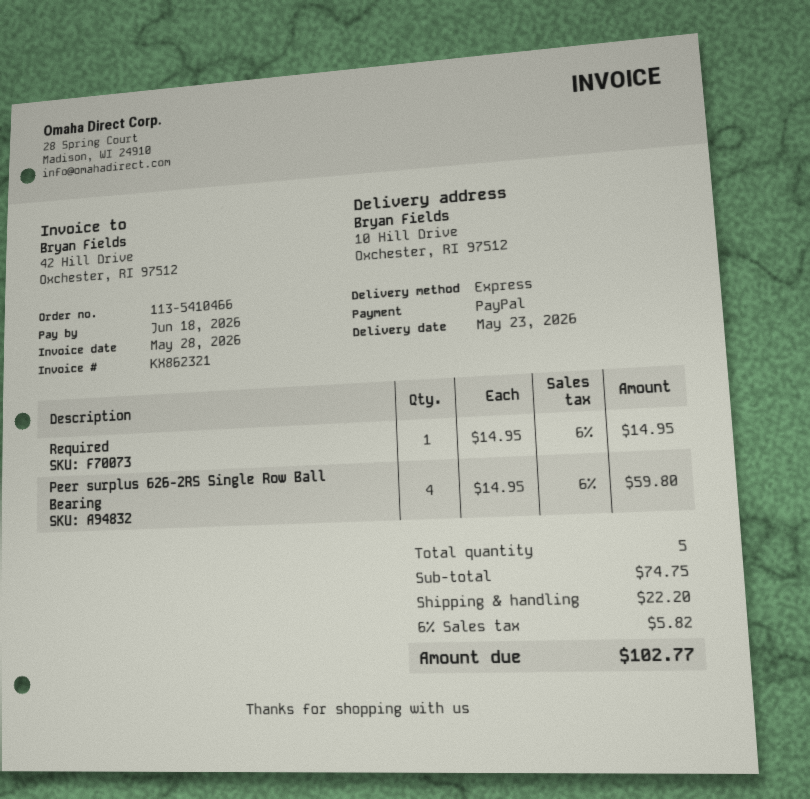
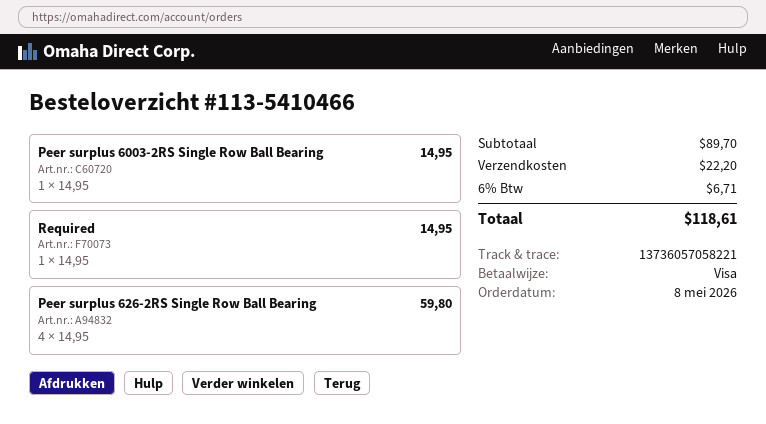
payment method: PayPal -> Visa
Peer surplus 6003-2RS Single Row Ball Bearing: none -> 1 x 14.95 = 14.95
subtotal: 74.75 -> 89.70
tax: 6% = 5.82 -> 6% = 6.71
total: 102.77 -> 118.61

